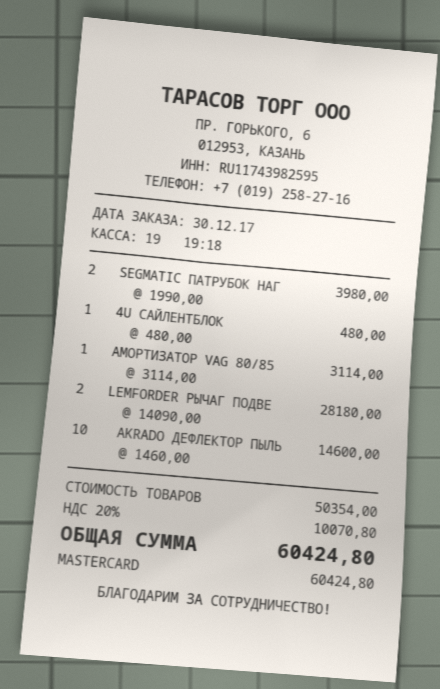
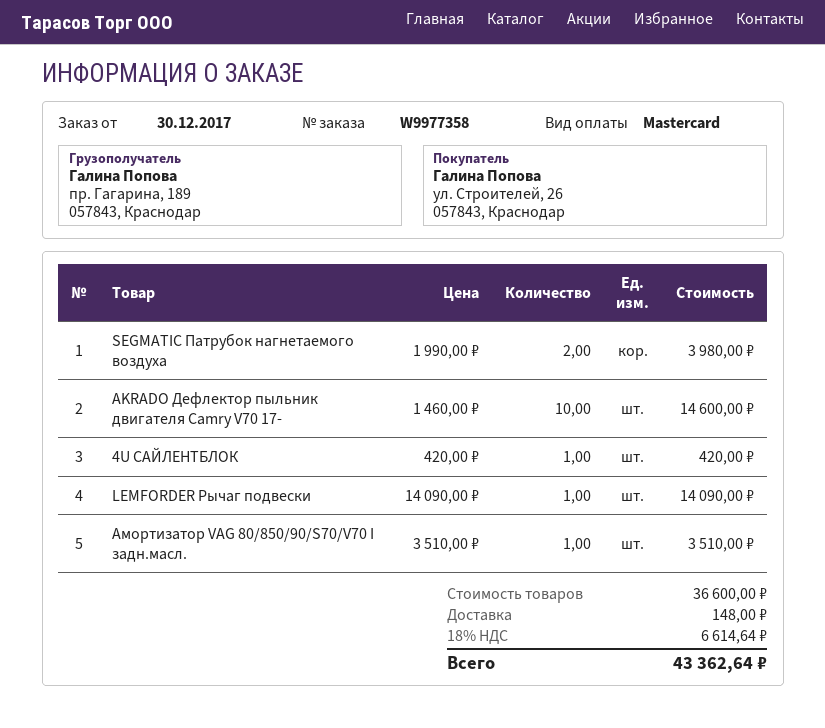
4U САЙЛЕНТБЛОК: 1 x 480.00 = 480.00 -> 1 x 420.00 = 420.00
АМОРТИЗАТОР VAG 80/85: 1 x 3114.00 = 3114.00 -> 1 x 3510.00 = 3510.00
LEMFORDER РЫЧАГ ПОДВЕ: 2 x 14090.00 = 28180.00 -> 1 x 14090.00 = 14090.00
subtotal: 50354.00 -> 36600.00
shipping: none -> 148.00
tax: 20% = 10070.80 -> 18% = 6614.64
total: 60424.80 -> 43362.64

